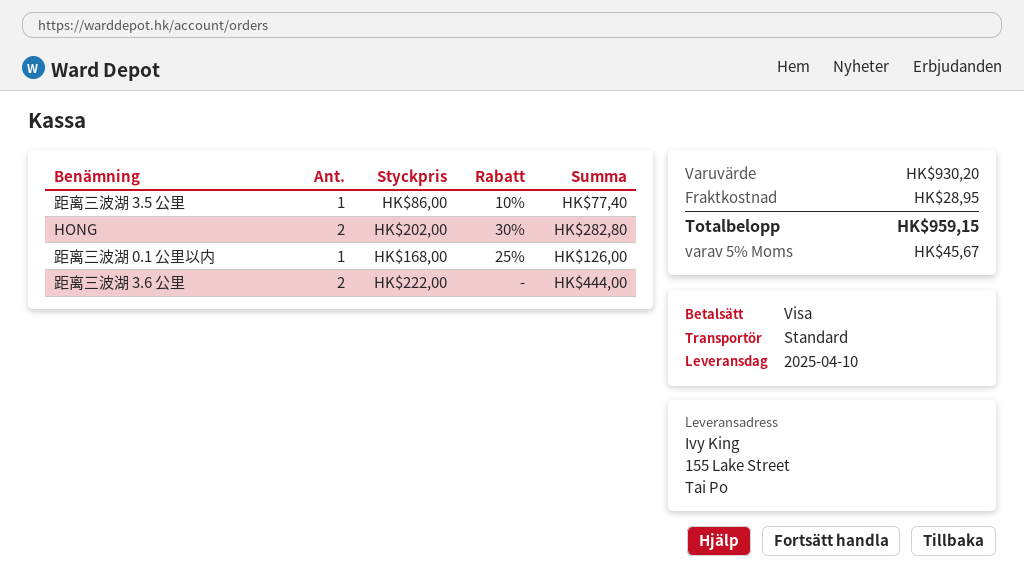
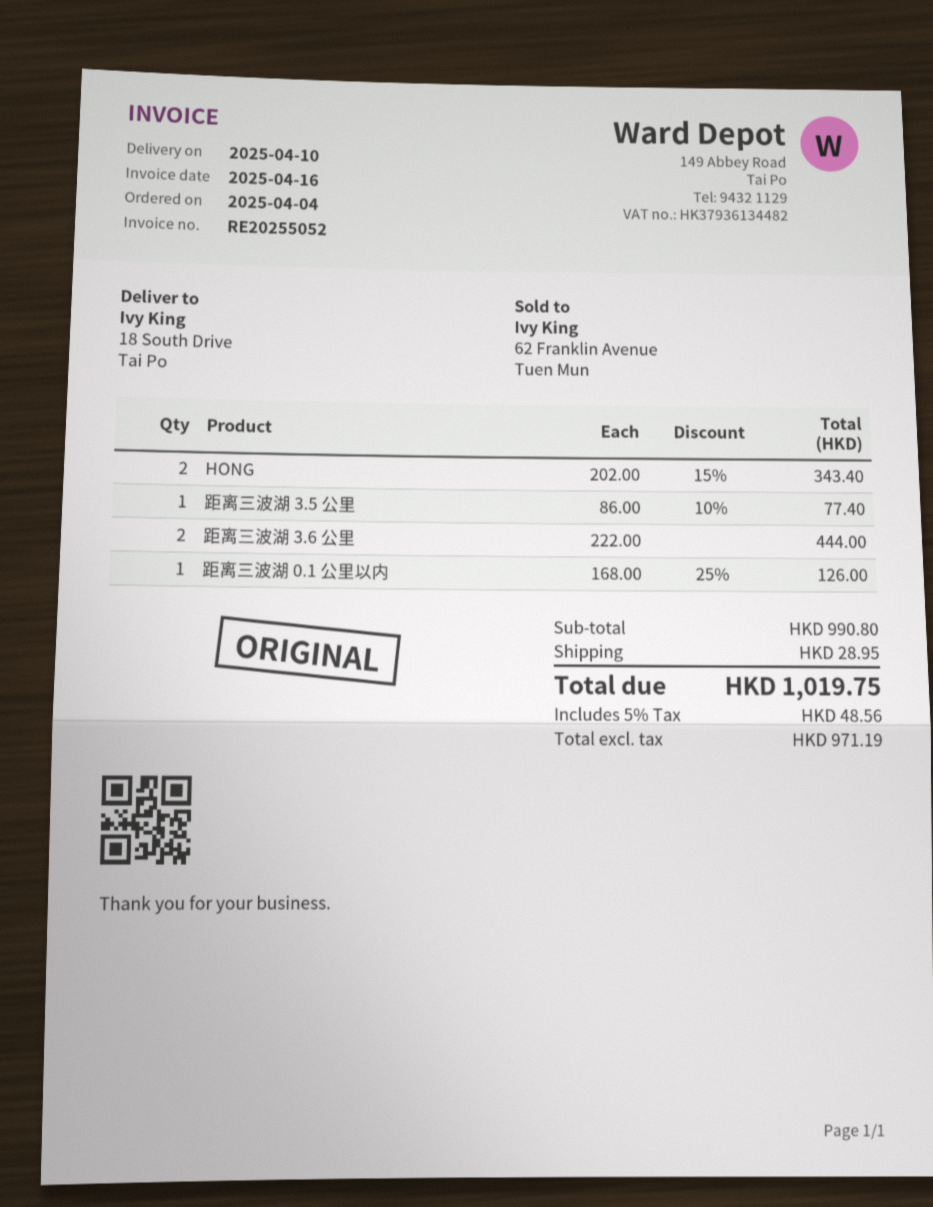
ship to: 155 Lake Street, Tai Po -> 18 South Drive, Tai Po
HONG: 2 x 202.00 - 30% = 282.80 -> 2 x 202.00 - 15% = 343.40
subtotal: 930.20 -> 990.80
tax: 5% = 45.67 -> 5% = 48.56
total: 959.15 -> 1019.75

